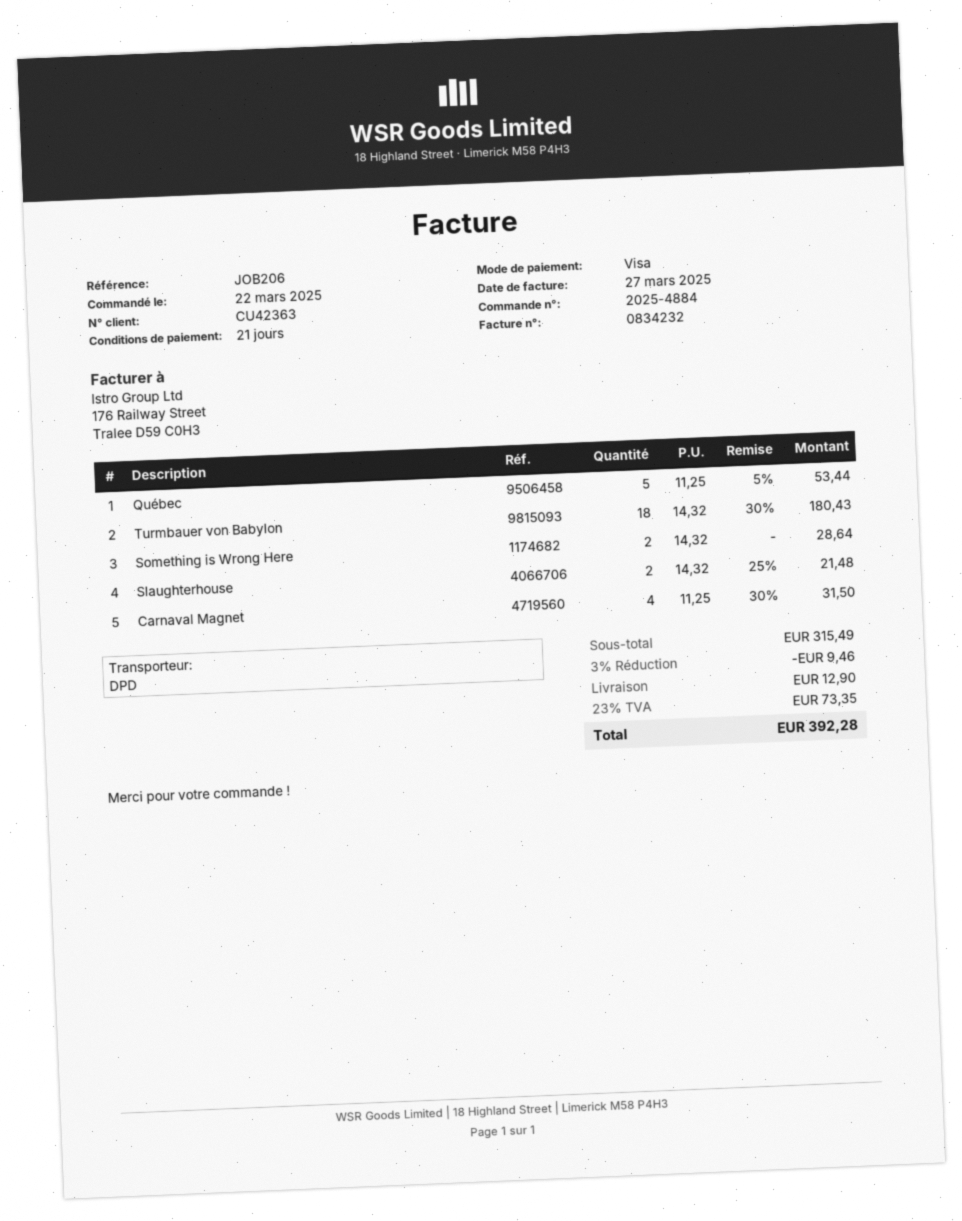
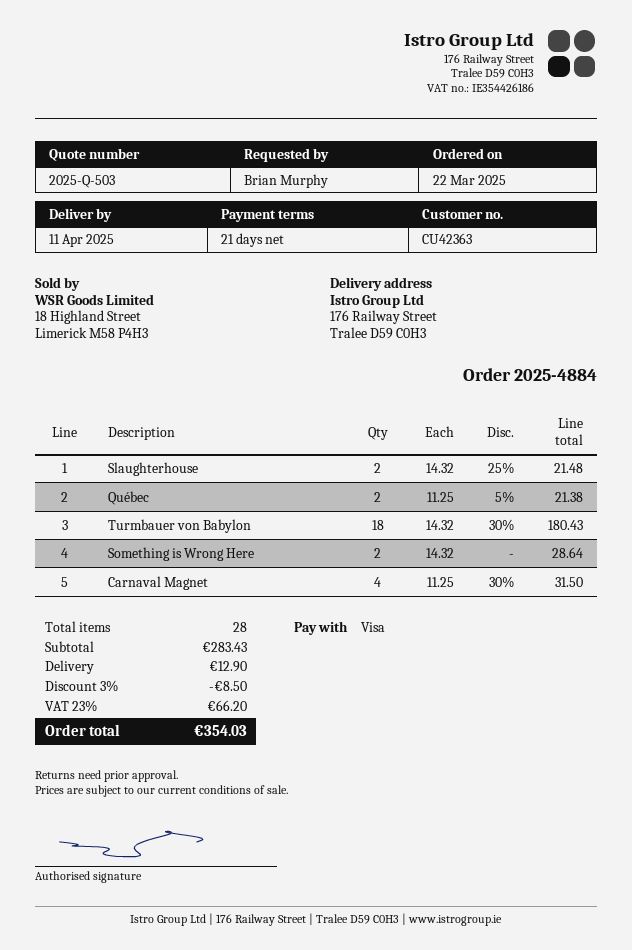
Québec: 5 x 11.25 - 5% = 53.44 -> 2 x 11.25 - 5% = 21.38
subtotal: 315.49 -> 283.43
discount: 3% = 9.46 -> 3% = 8.50
tax: 23% = 73.35 -> 23% = 66.20
total: 392.28 -> 354.03

